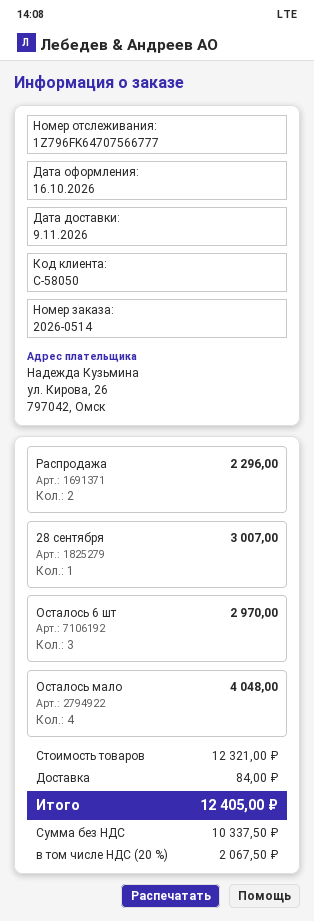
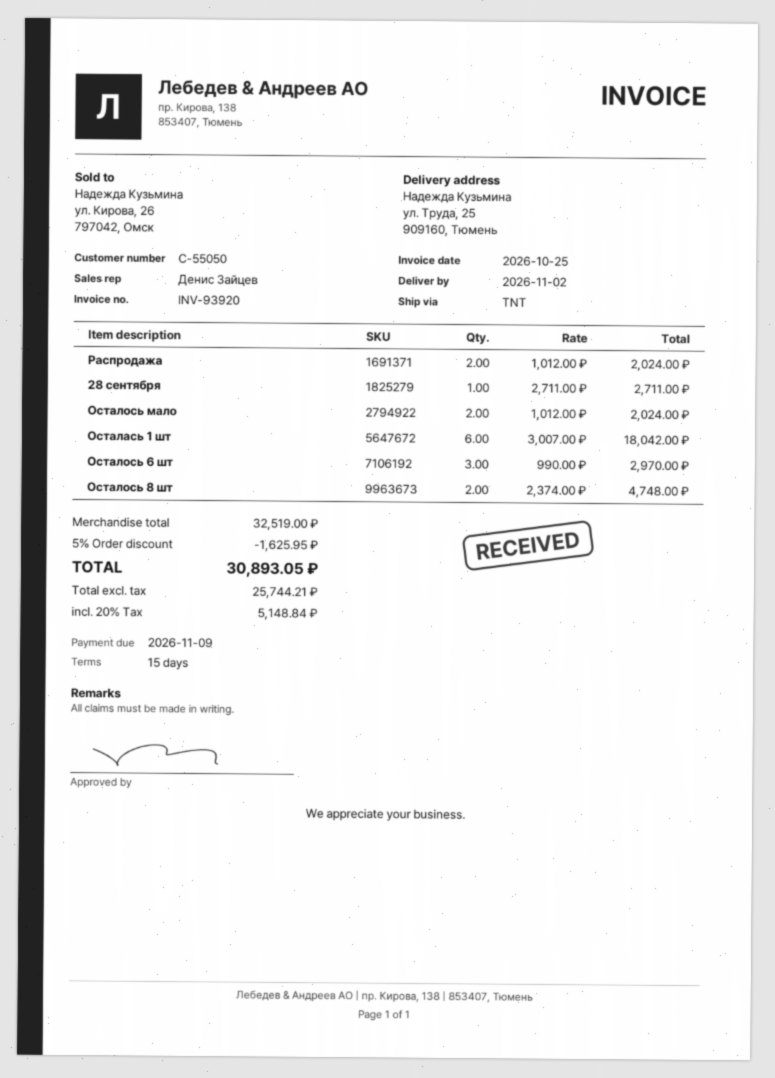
delivery date: 2026-11-09 -> 2026-11-02
customer number: C-58050 -> C-55050
Распродажа: 2 for 2296.00 -> 2 for 2024.00
28 сентября: 1 for 3007.00 -> 1 for 2711.00
Осталось мало: 4 for 4048.00 -> 2 for 2024.00
Осталась 1 шт: none -> 6 for 18042.00
Осталось 8 шт: none -> 2 for 4748.00
subtotal: 12321.00 -> 32519.00
discount: none -> 5% = 1625.95
shipping: 84.00 -> none
net: 10337.50 -> 25744.21
tax: 20% = 2067.50 -> 20% = 5148.84
total: 12405.00 -> 30893.05

